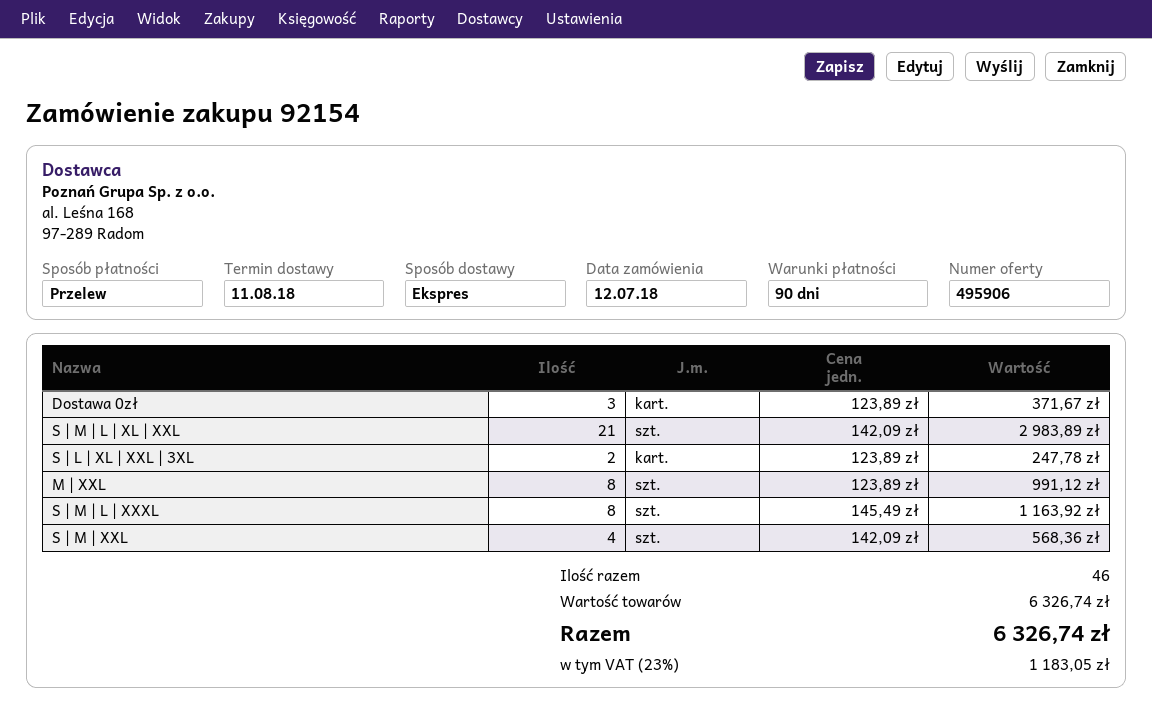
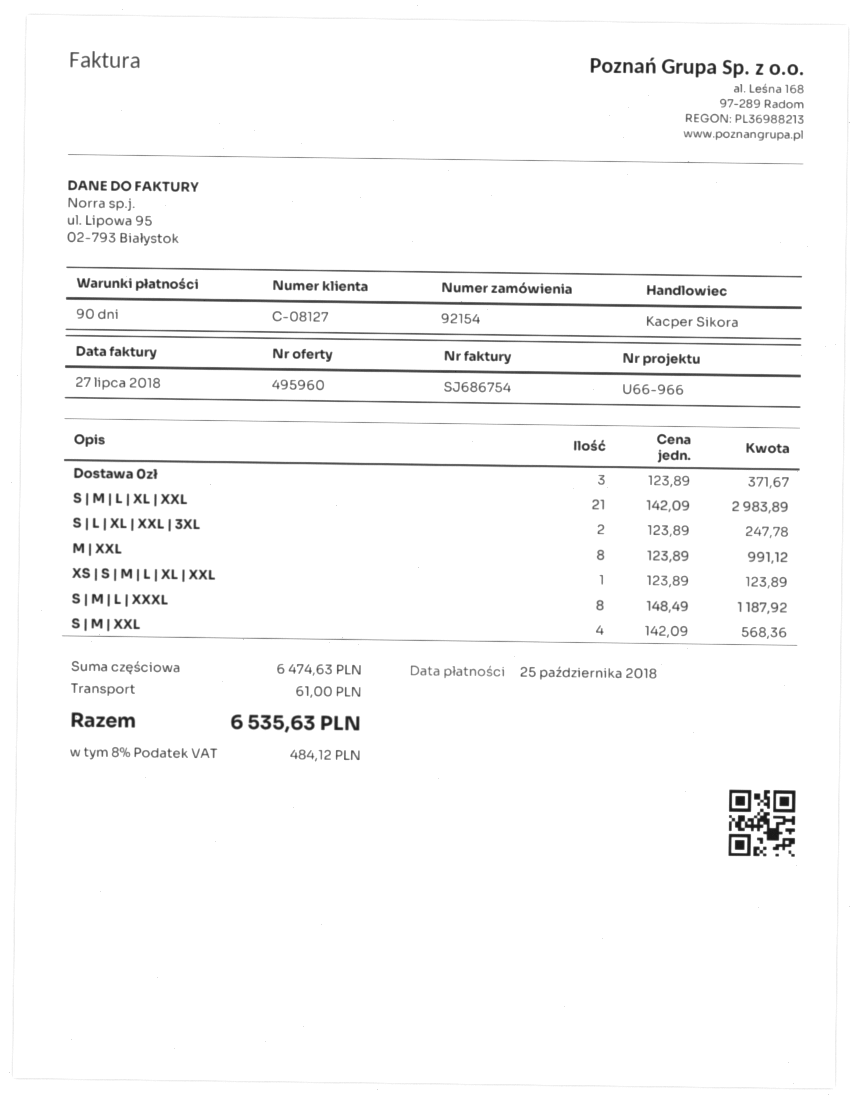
quote number: 495906 -> 495960
S | M | L | XXXL: 8 x 145.49 = 1163.92 -> 8 x 148.49 = 1187.92
XS | S | M | L | XL | XXL: none -> 1 x 123.89 = 123.89
subtotal: 6326.74 -> 6474.63
shipping: none -> 61.00
tax: 23% = 1183.05 -> 8% = 484.12
total: 6326.74 -> 6535.63

